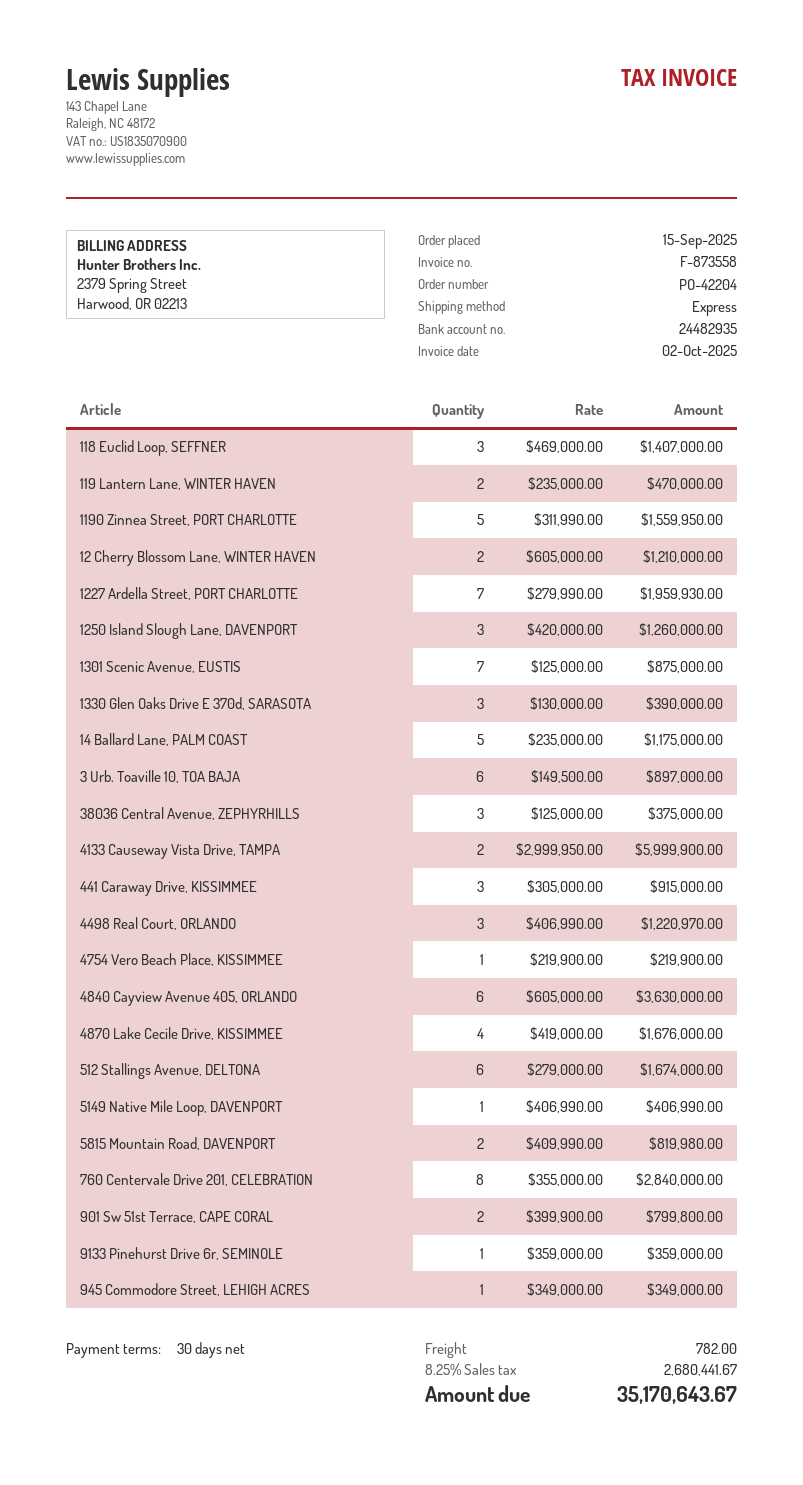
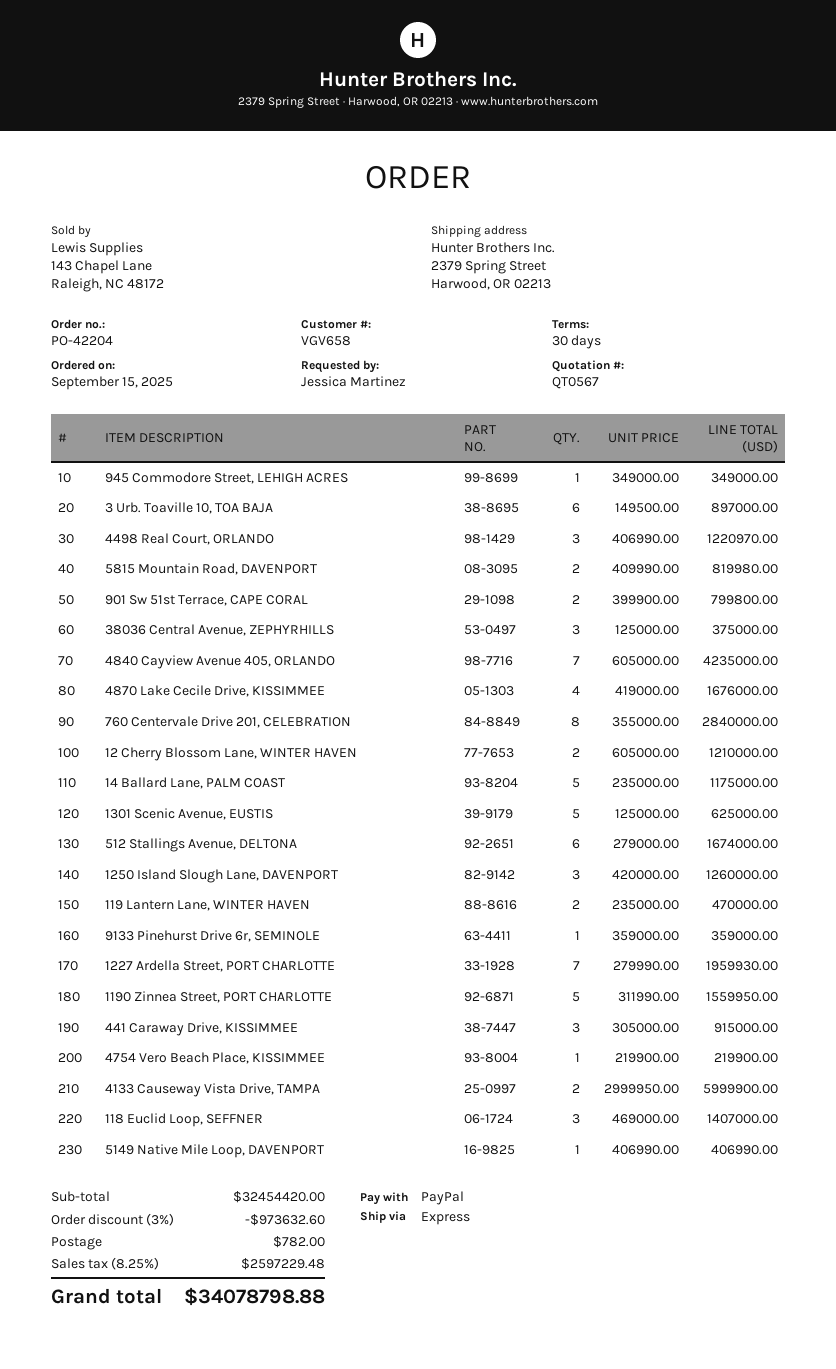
1301 Scenic Avenue, EUSTIS: 7 x 125000.00 = 875000.00 -> 5 x 125000.00 = 625000.00
1330 Glen Oaks Drive E 370d, SARASOTA: 3 x 130000.00 = 390000.00 -> none
4840 Cayview Avenue 405, ORLANDO: 6 x 605000.00 = 3630000.00 -> 7 x 605000.00 = 4235000.00
discount: none -> 3% = 973632.60
tax: 8.25% = 2680441.67 -> 8.25% = 2597229.48
total: 35170643.67 -> 34078798.88

